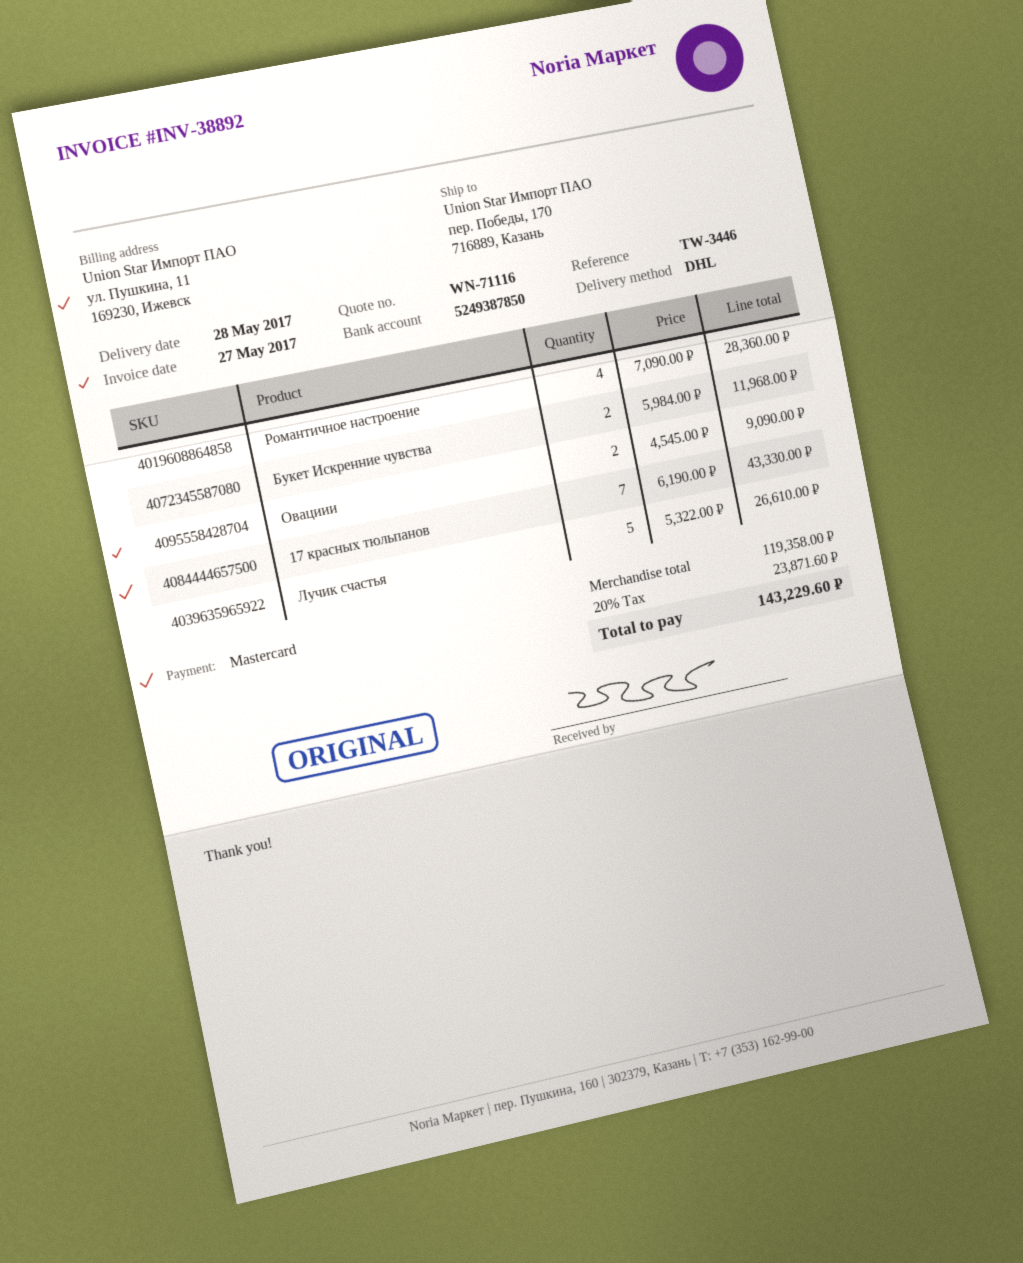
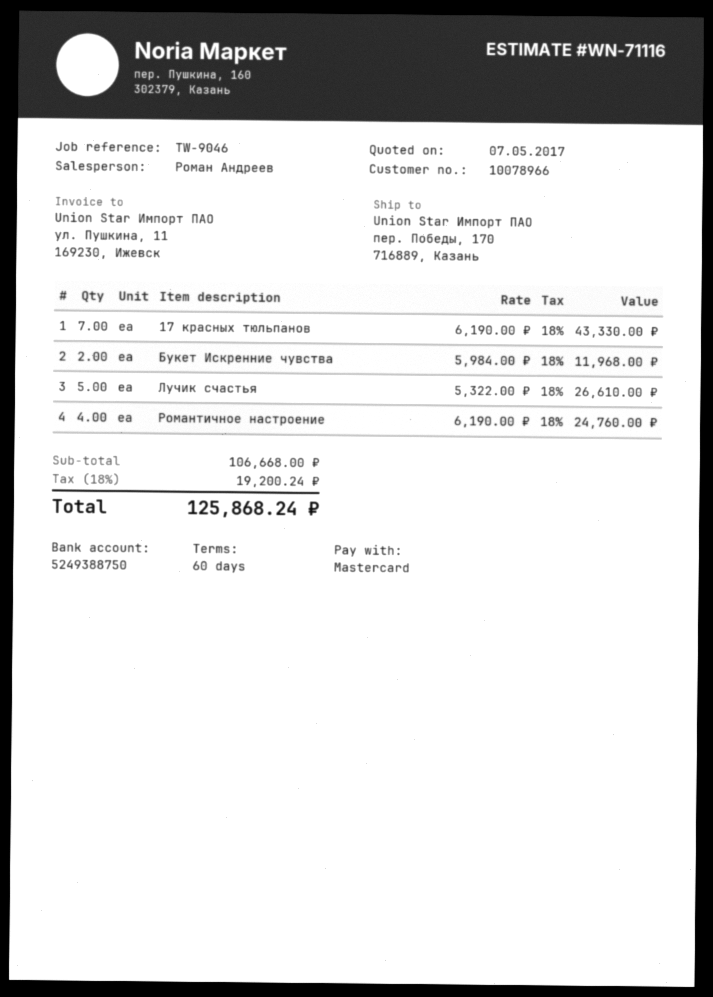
reference: TW-3446 -> TW-9046
bank account: 5249387850 -> 5249388750
Романтичное настроение: 4 x 7090.00 = 28360.00 -> 4 x 6190.00 = 24760.00
Овациии: 2 x 4545.00 = 9090.00 -> none
subtotal: 119358.00 -> 106668.00
tax: 20% = 23871.60 -> 18% = 19200.24
total: 143229.60 -> 125868.24

